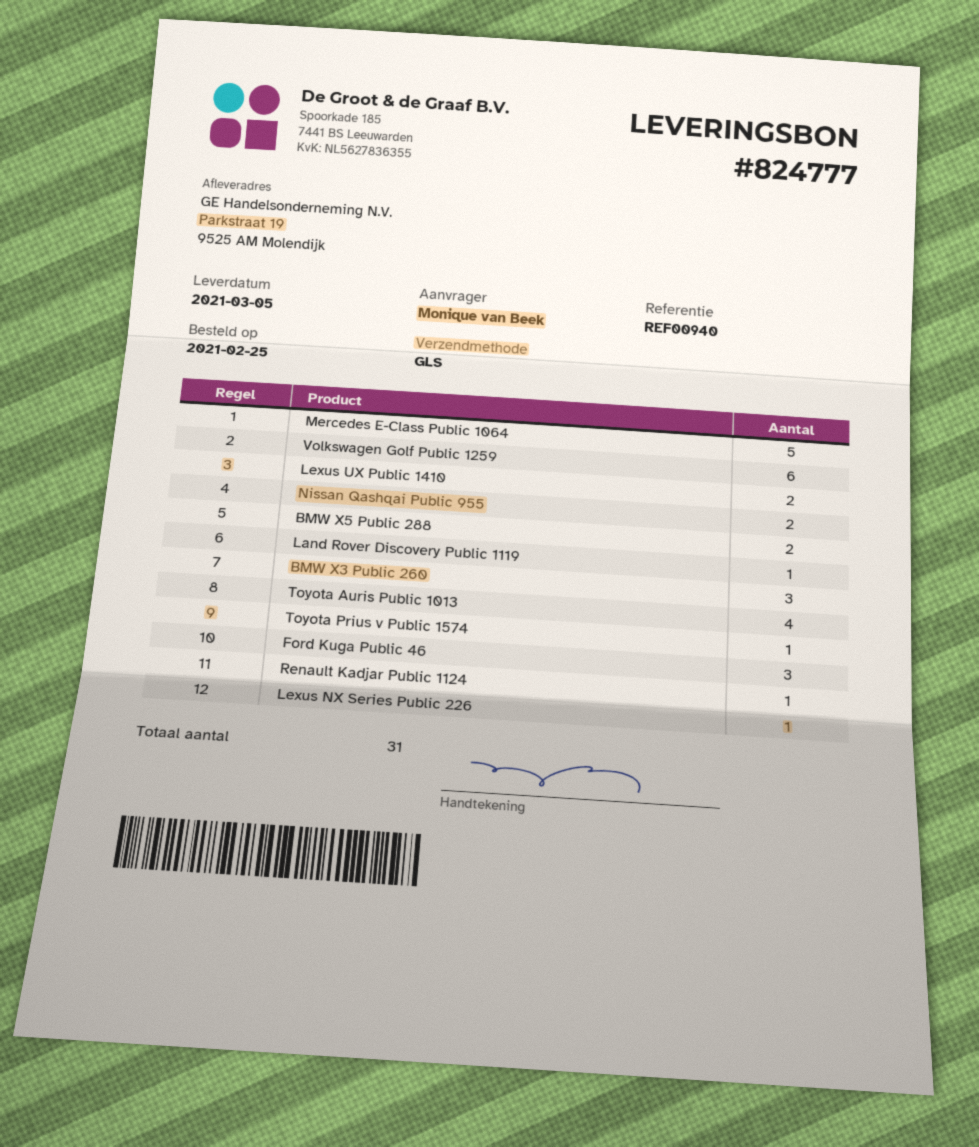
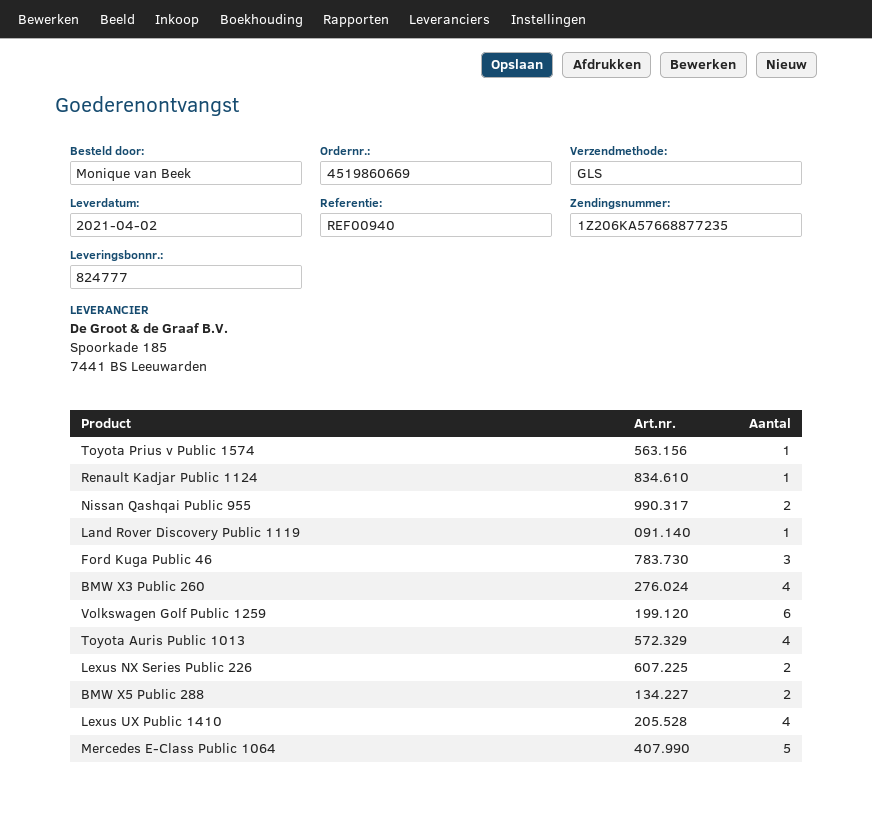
delivery date: 2021-03-05 -> 2021-04-02
Lexus UX Public 1410: 2 -> 4
BMW X3 Public 260: 3 -> 4
Lexus NX Series Public 226: 1 -> 2

